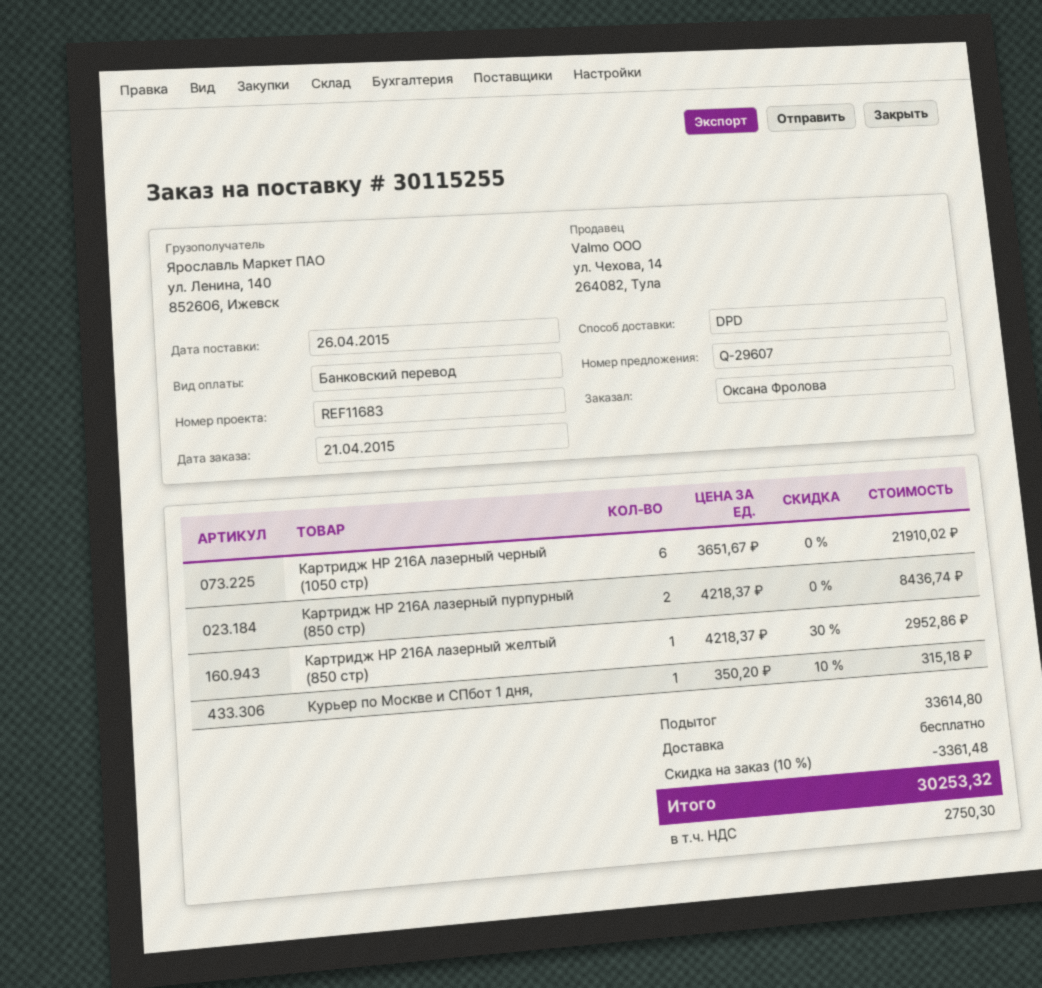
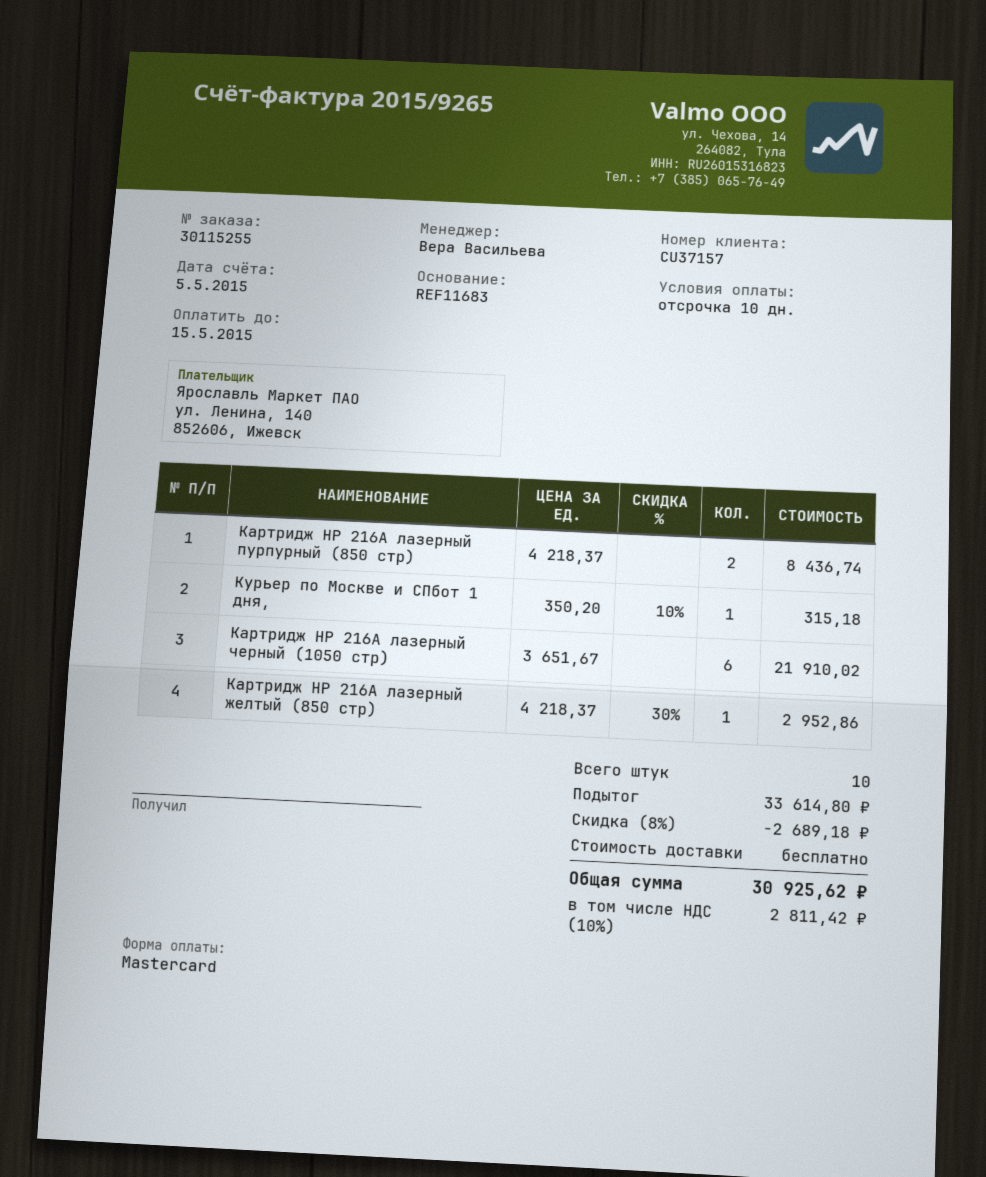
payment method: bank transfer -> Mastercard
discount: 10% = 3361.48 -> 8% = 2689.18
tax: 2750.30 -> 2811.42
total: 30253.32 -> 30925.62

